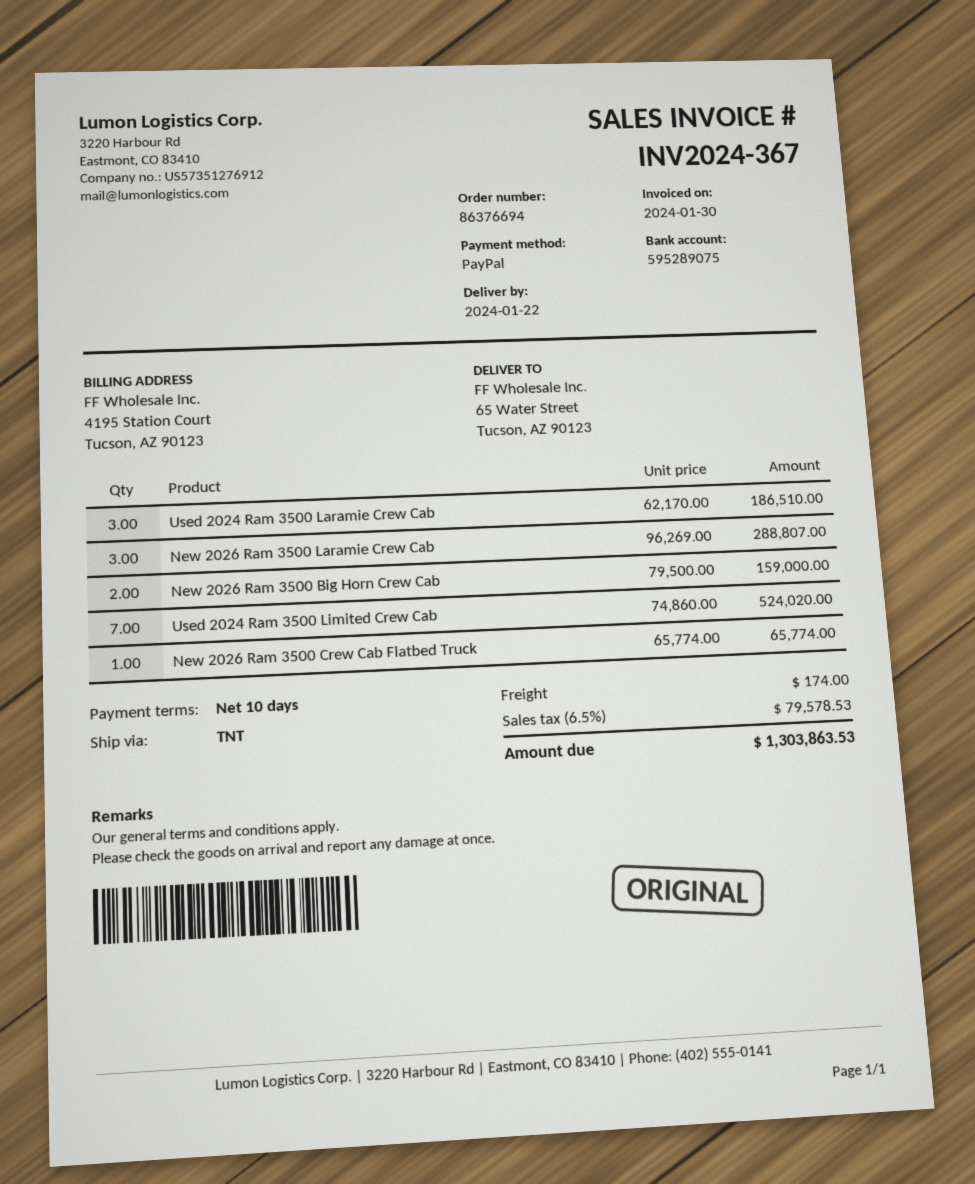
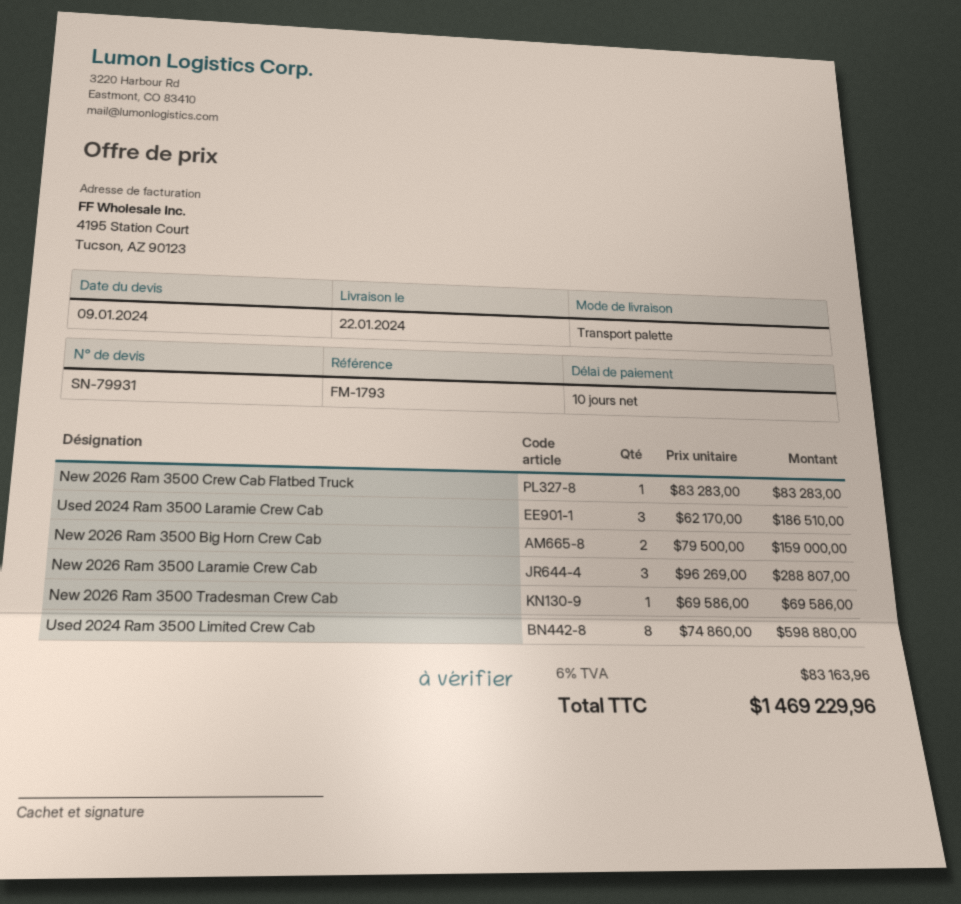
shipping method: TNT -> pallet freight
Used 2024 Ram 3500 Limited Crew Cab: 7 x 74860.00 = 524020.00 -> 8 x 74860.00 = 598880.00
New 2026 Ram 3500 Crew Cab Flatbed Truck: 1 x 65774.00 = 65774.00 -> 1 x 83283.00 = 83283.00
New 2026 Ram 3500 Tradesman Crew Cab: none -> 1 x 69586.00 = 69586.00
shipping: 174.00 -> none
tax: 6.5% = 79578.53 -> 6% = 83163.96
total: 1303863.53 -> 1469229.96

